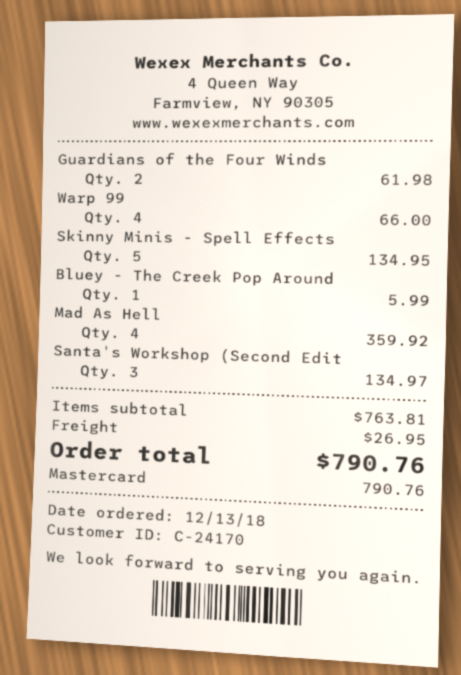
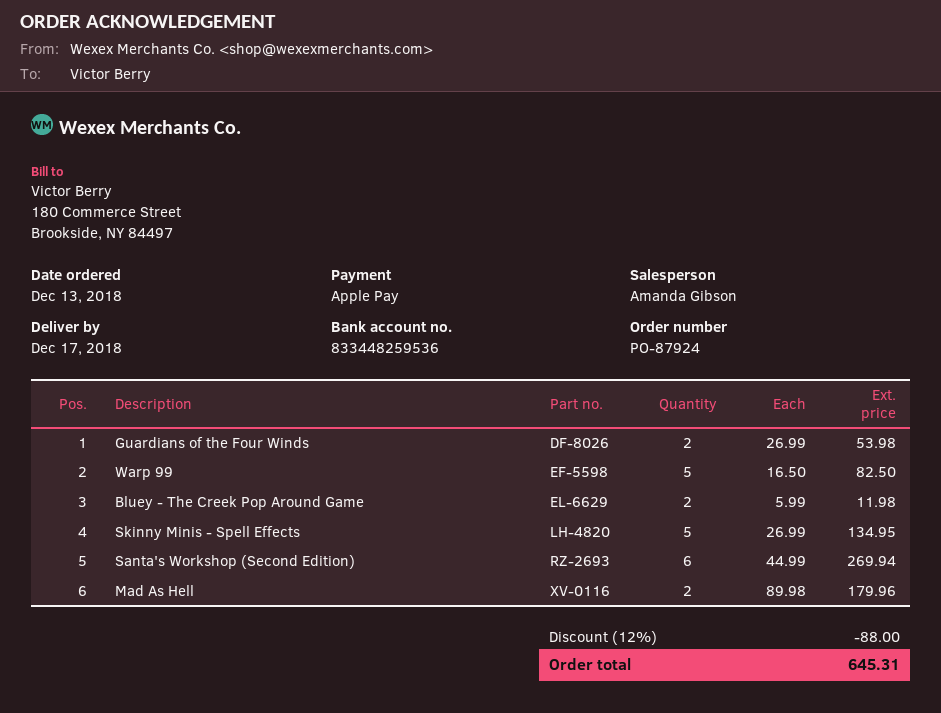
payment method: Mastercard -> Apple Pay
Guardians of the Four Winds: 2 for 61.98 -> 2 for 53.98
Warp 99: 4 for 66.00 -> 5 for 82.50
Bluey - The Creek Pop Around: 1 for 5.99 -> 2 for 11.98
Mad As Hell: 4 for 359.92 -> 2 for 179.96
Santa's Workshop (Second Edit: 3 for 134.97 -> 6 for 269.94
discount: none -> 12% = 88.00
shipping: 26.95 -> none
total: 790.76 -> 645.31

